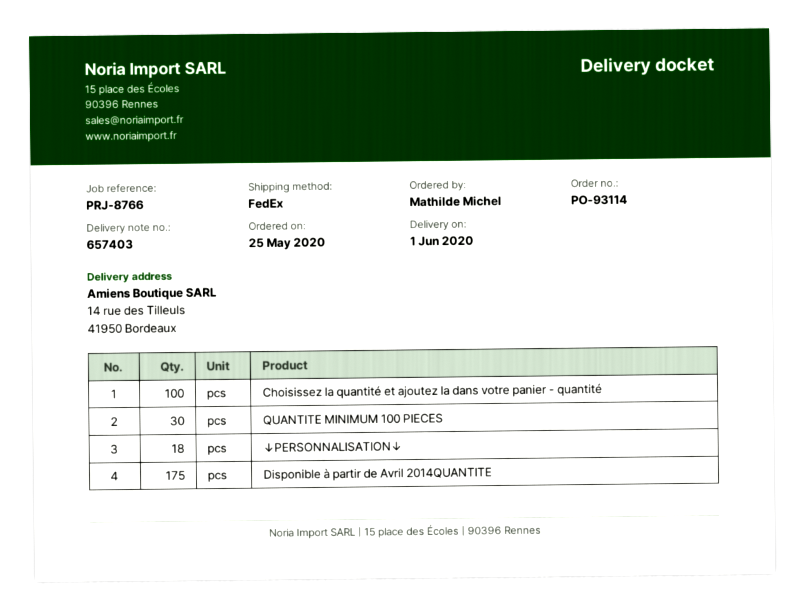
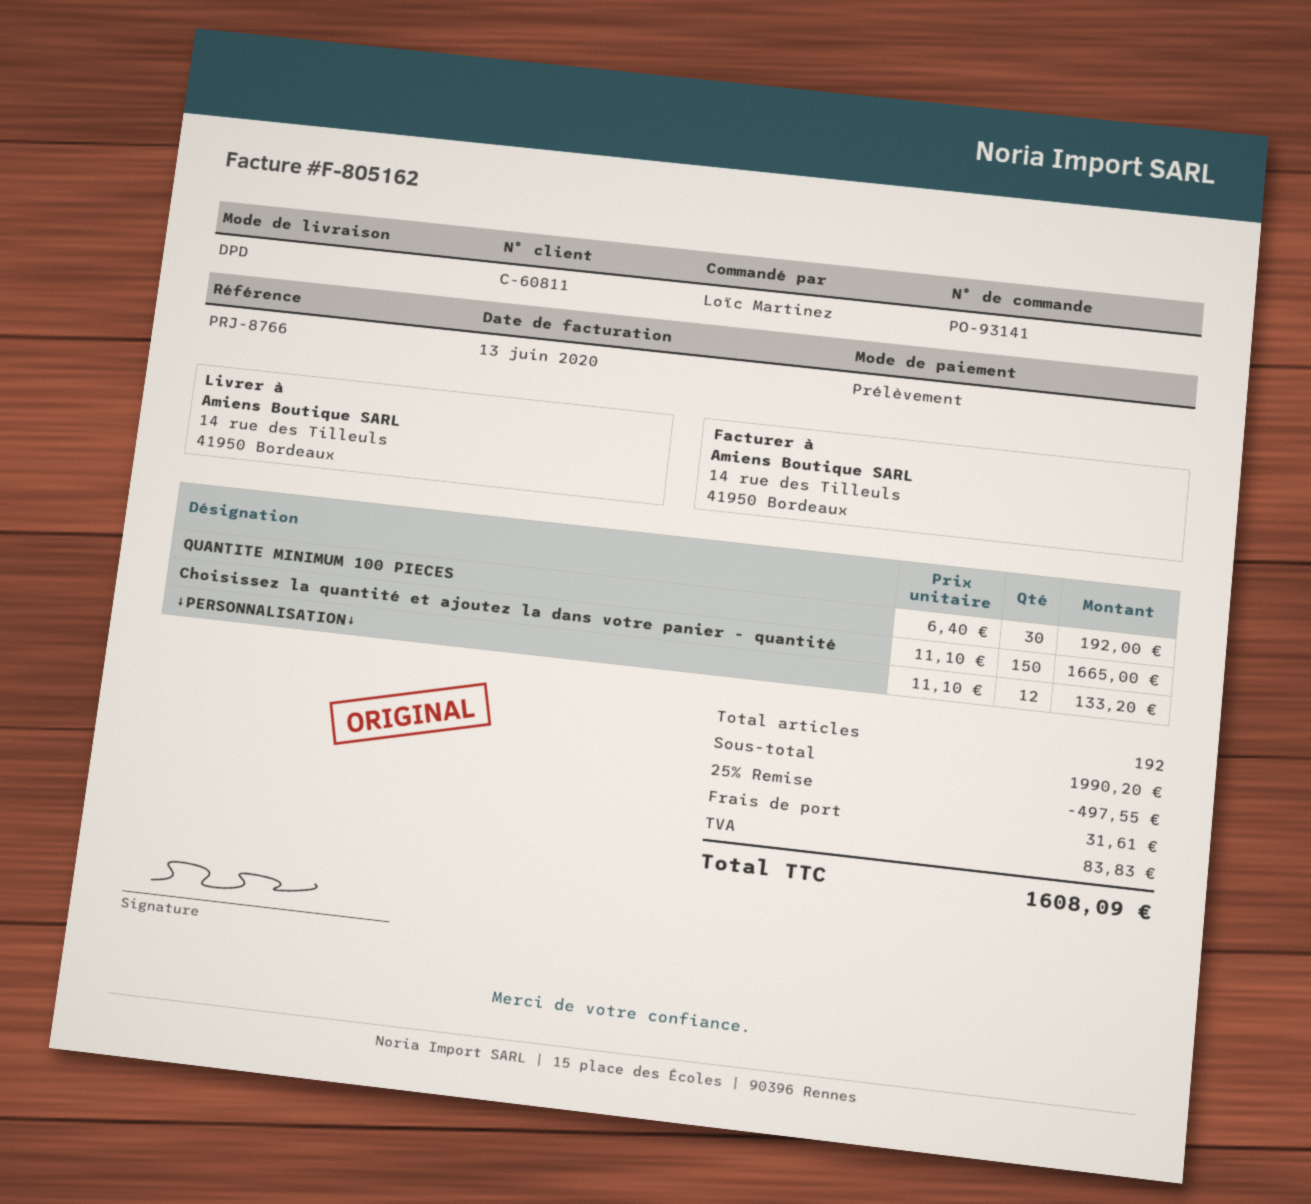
order number: PO-93114 -> PO-93141
ordered by: Mathilde Michel -> Loïc Martinez
shipping method: FedEx -> DPD
Choisissez la quantité et ajoutez la dans votre panier - quantité: 100 -> 150
↓PERSONNALISATION↓: 18 -> 12
Disponible à partir de Avril 2014QUANTITE: 175 -> none

